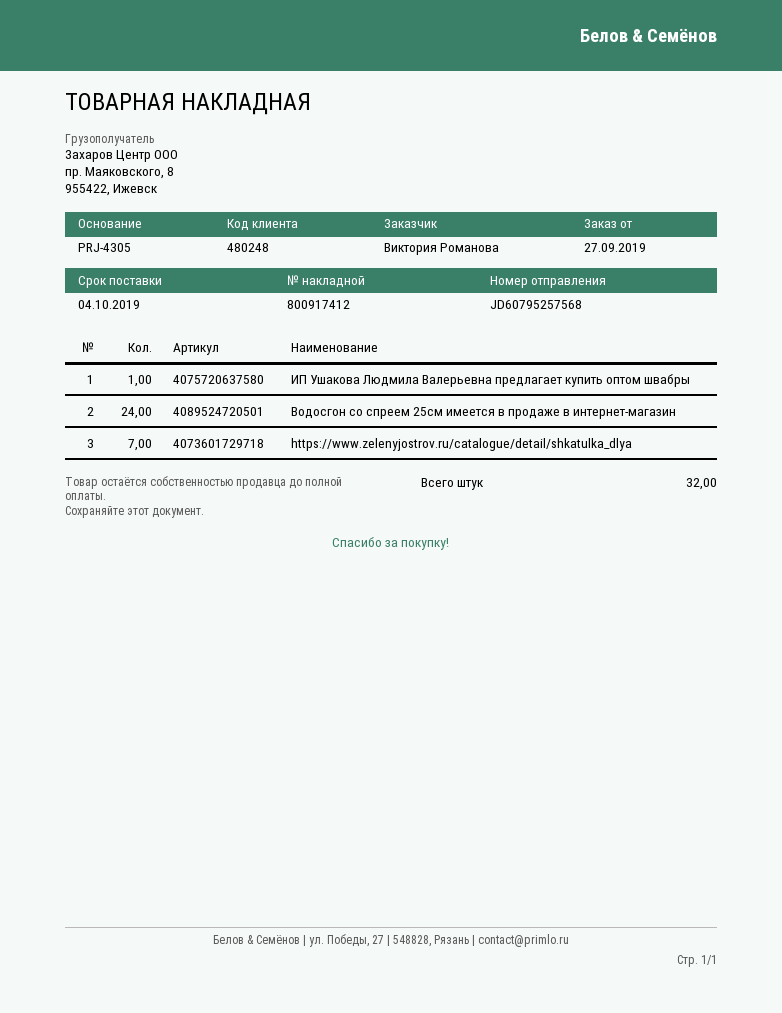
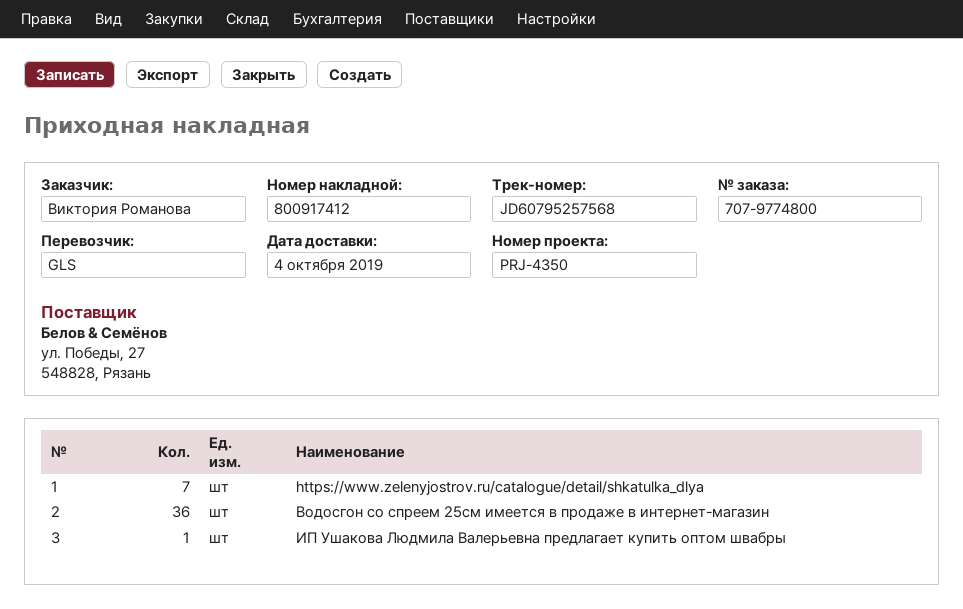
reference: PRJ-4305 -> PRJ-4350
Водосгон со спреем 25см имеется в продаже в интернет-магазин: 24 -> 36

